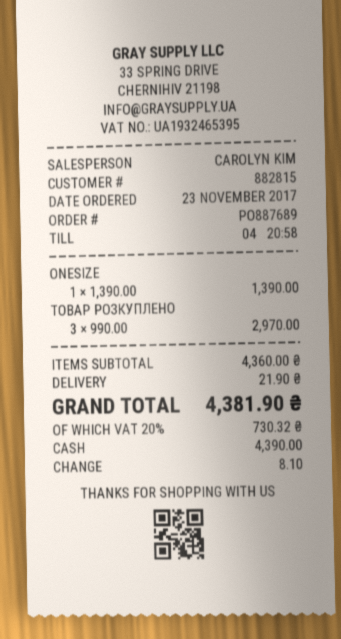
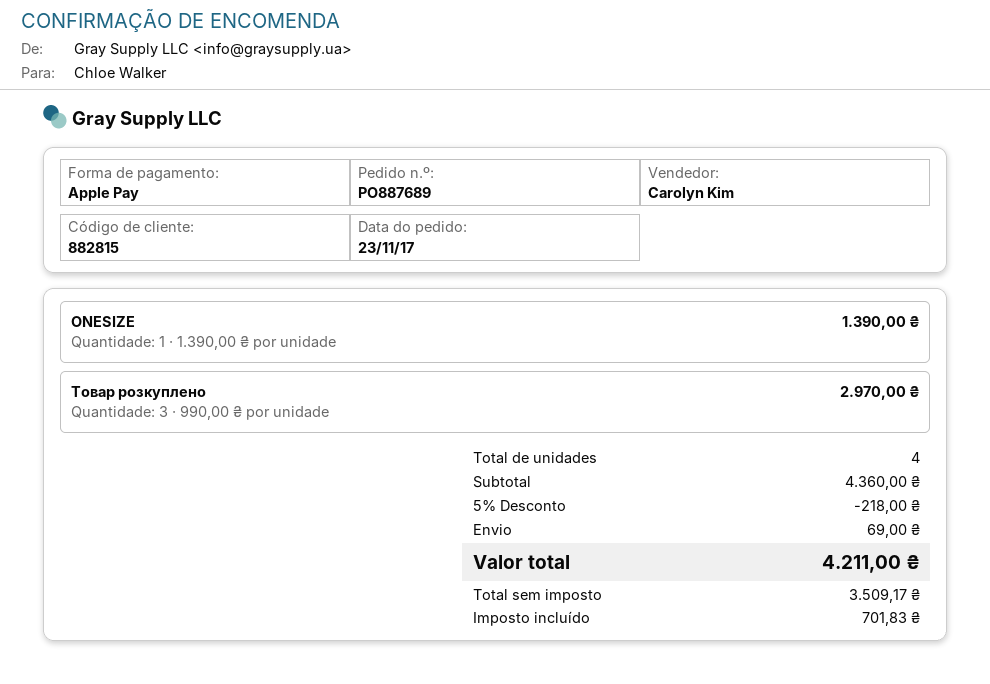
payment method: cash -> Apple Pay
discount: none -> 5% = 218.00
shipping: 21.90 -> 69.00
tax: 730.32 -> 701.83
total: 4381.90 -> 4211.00

